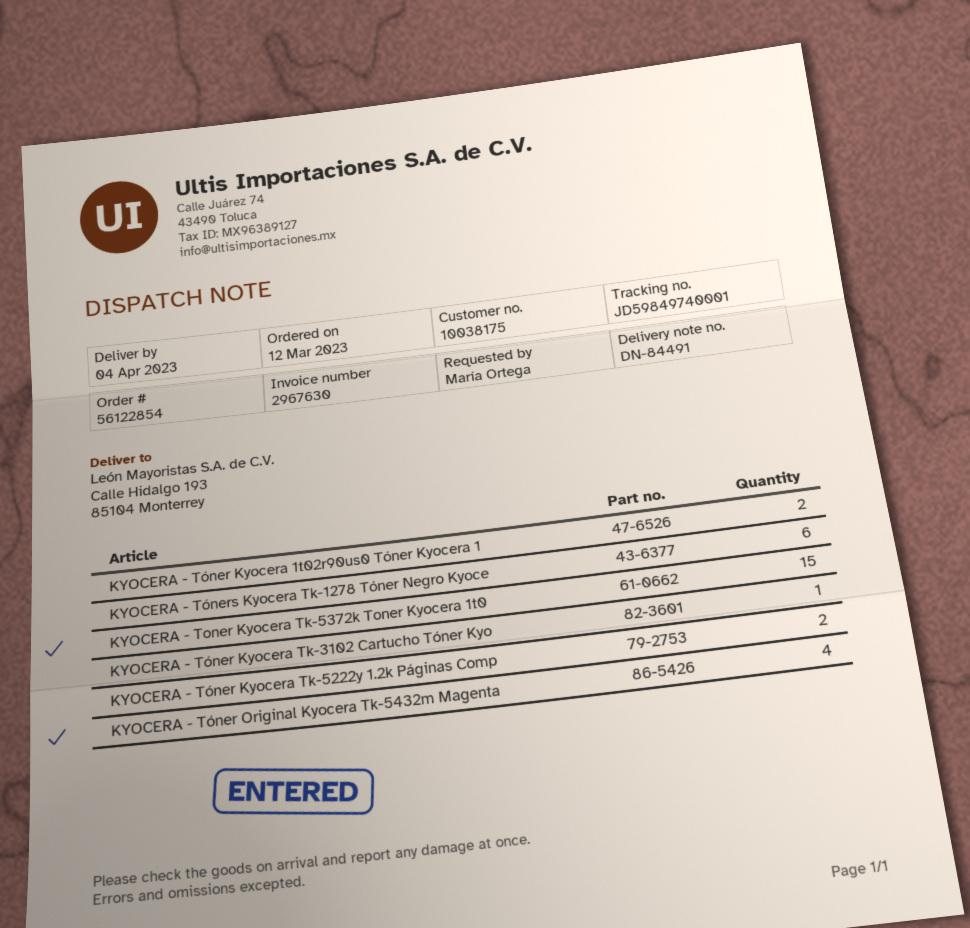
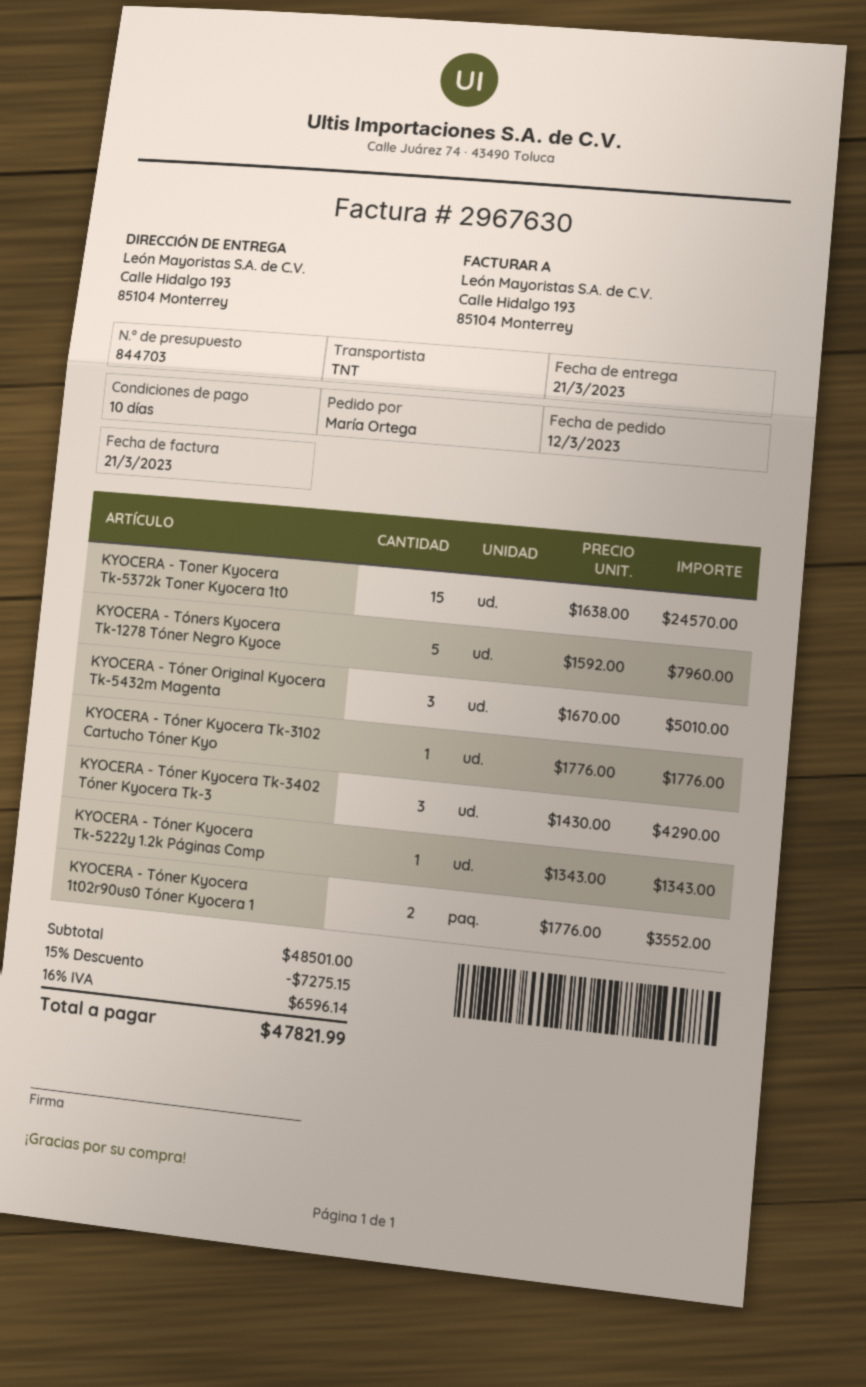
delivery date: 2023-04-04 -> 2023-03-21
KYOCERA - Tóners Kyocera Tk-1278 Tóner Negro Kyoce: 6 -> 5
KYOCERA - Tóner Kyocera Tk-5222y 1.2k Páginas Comp: 2 -> 1
KYOCERA - Tóner Original Kyocera Tk-5432m Magenta: 4 -> 3
KYOCERA - Tóner Kyocera Tk-3402 Tóner Kyocera Tk-3: none -> 3

